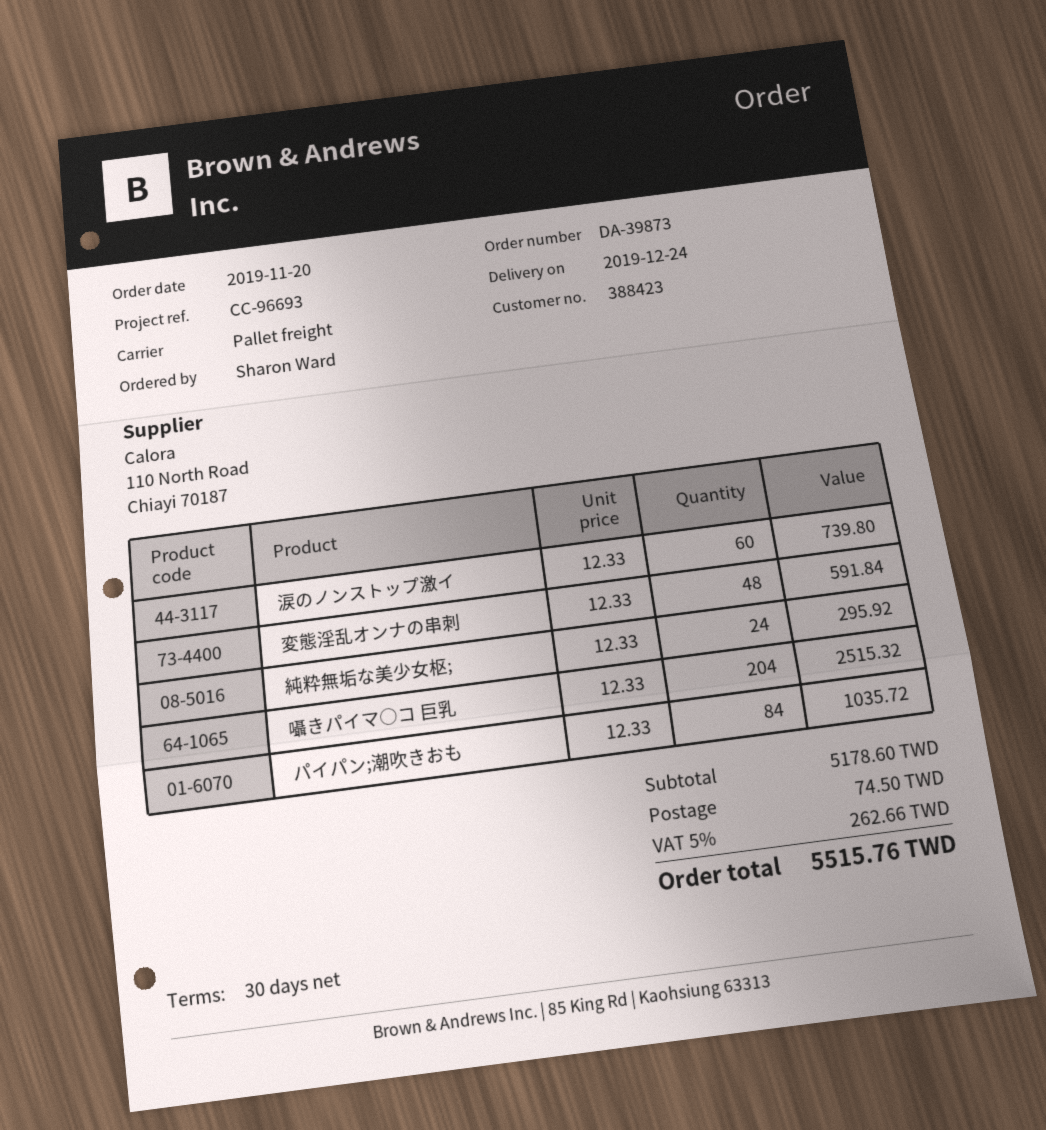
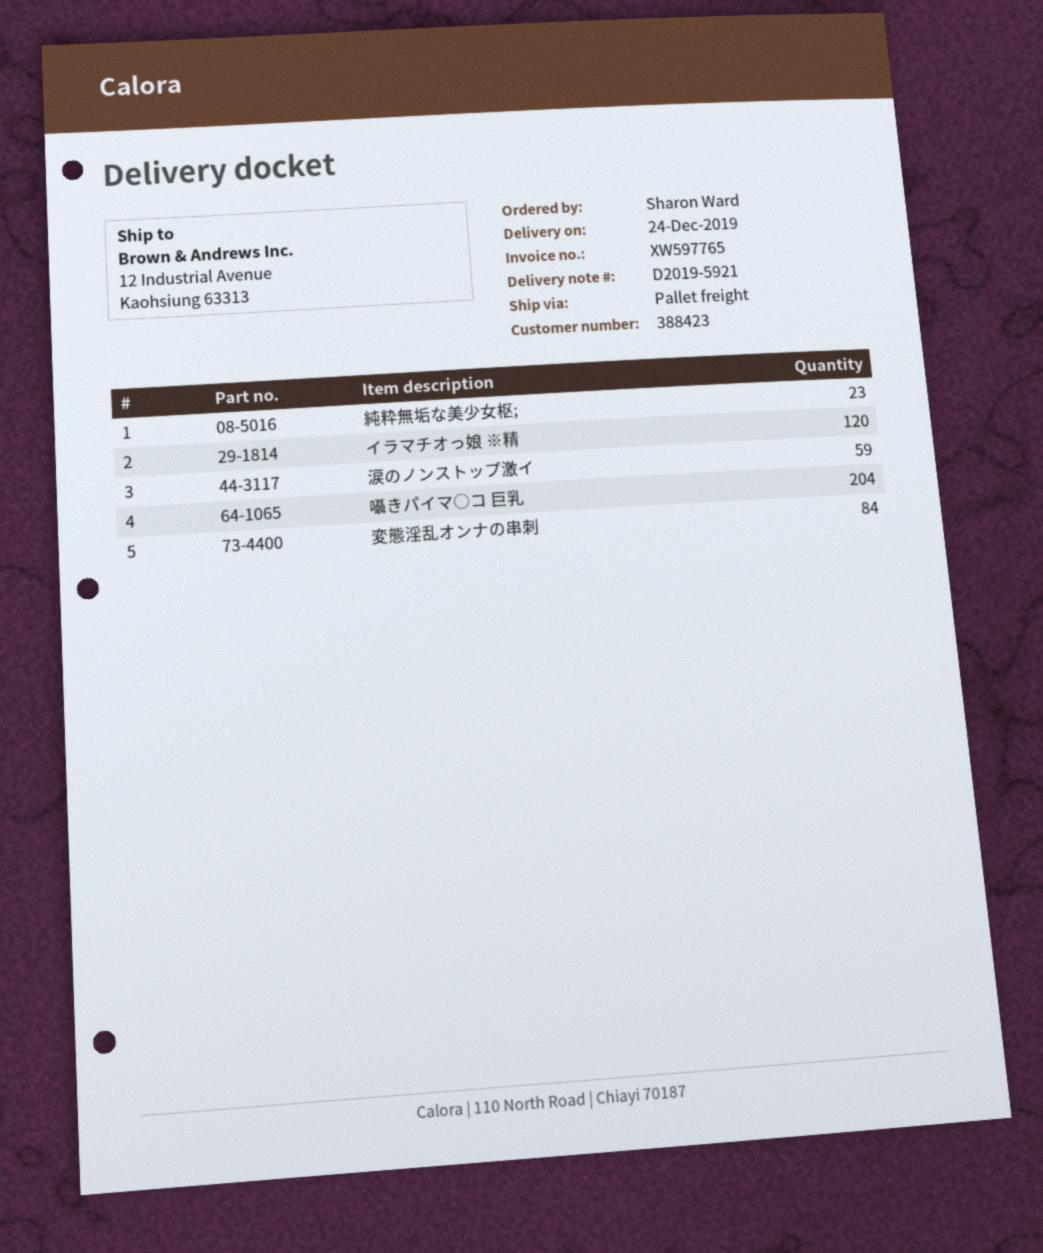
涙のノンストップ激イ: 60 -> 59
変態淫乱オンナの串刺: 48 -> 84
純粋無垢な美少女枢;: 24 -> 23
パイパン;潮吹きおも: 84 -> none
イラマチオっ娘 ※精: none -> 120

